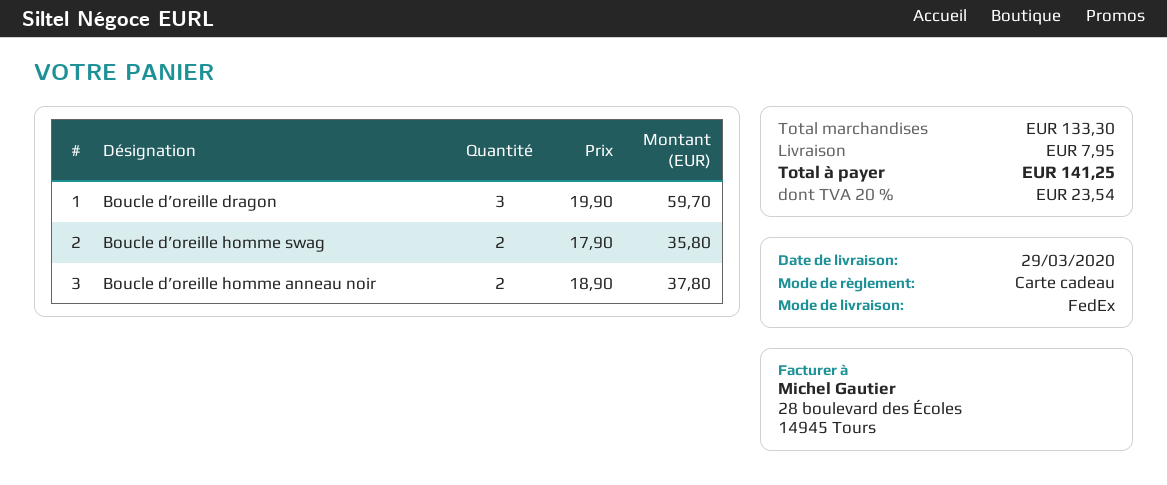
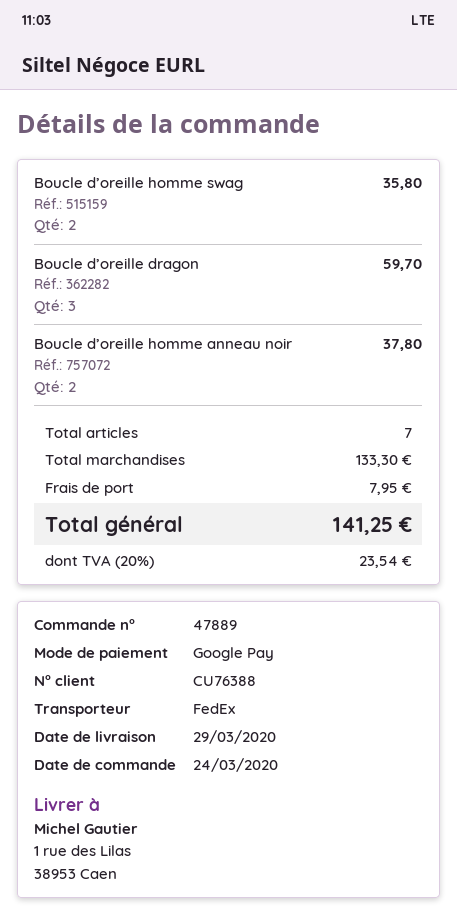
payment method: gift card -> Google Pay

